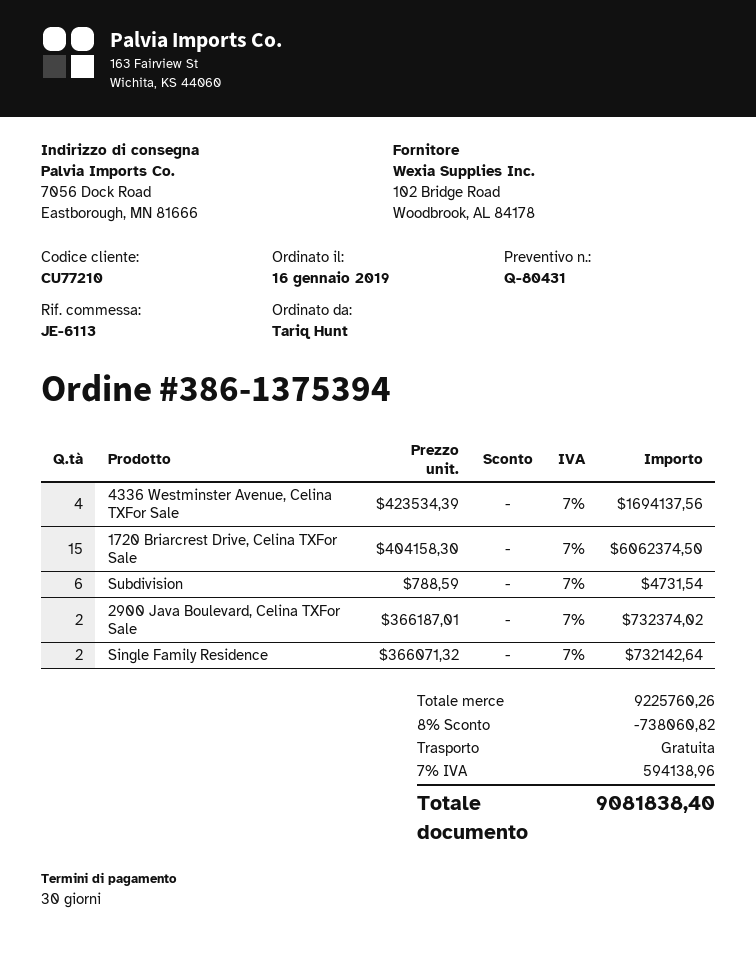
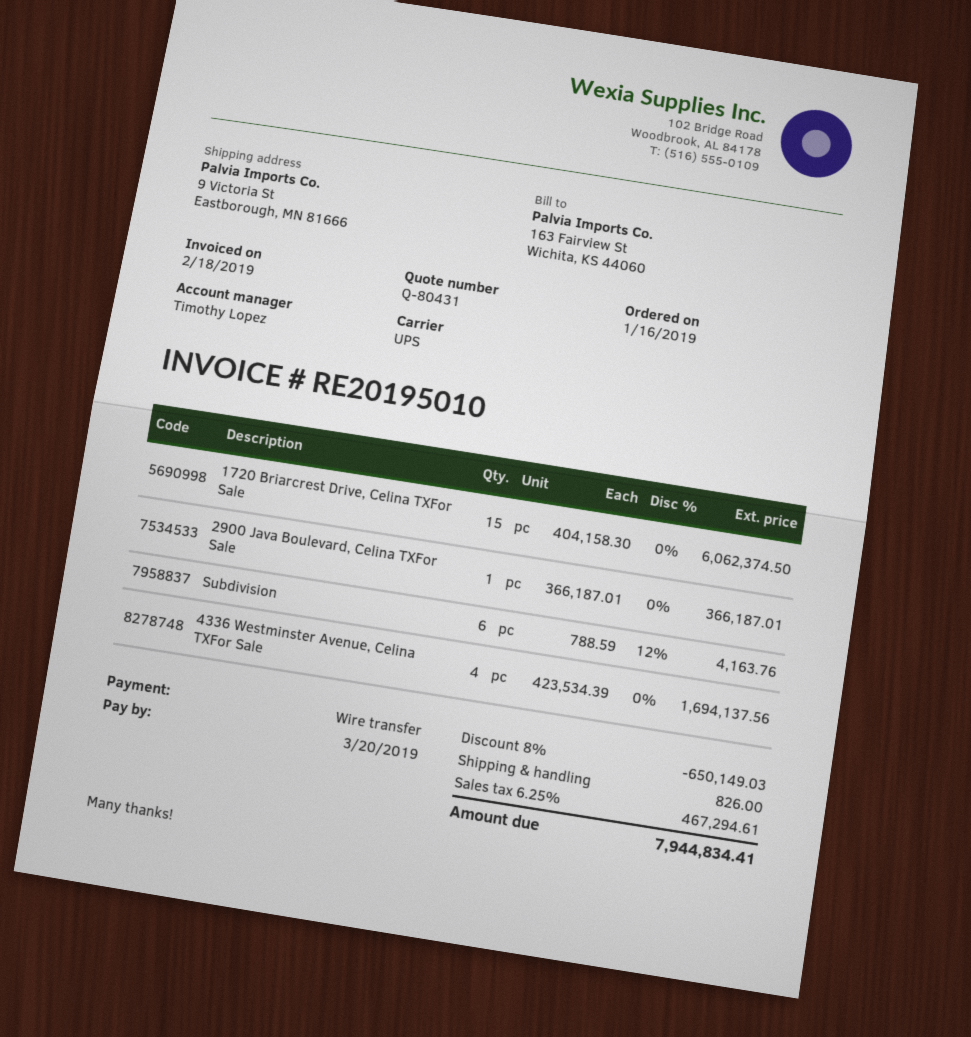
ship to: 7056 Dock Road, Eastborough, MN 81666 -> 9 Victoria St, Eastborough, MN 81666
Subdivision: 6 x 788.59 = 4731.54 -> 6 x 788.59 - 12% = 4163.76
2900 Java Boulevard, Celina TXFor Sale: 2 x 366187.01 = 732374.02 -> 1 x 366187.01 = 366187.01
Single Family Residence: 2 x 366071.32 = 732142.64 -> none
discount: 8% = 738060.82 -> 8% = 650149.03
shipping: 0.00 -> 826.00
tax: 7% = 594138.96 -> 6.25% = 467294.61
total: 9081838.40 -> 7944834.41

